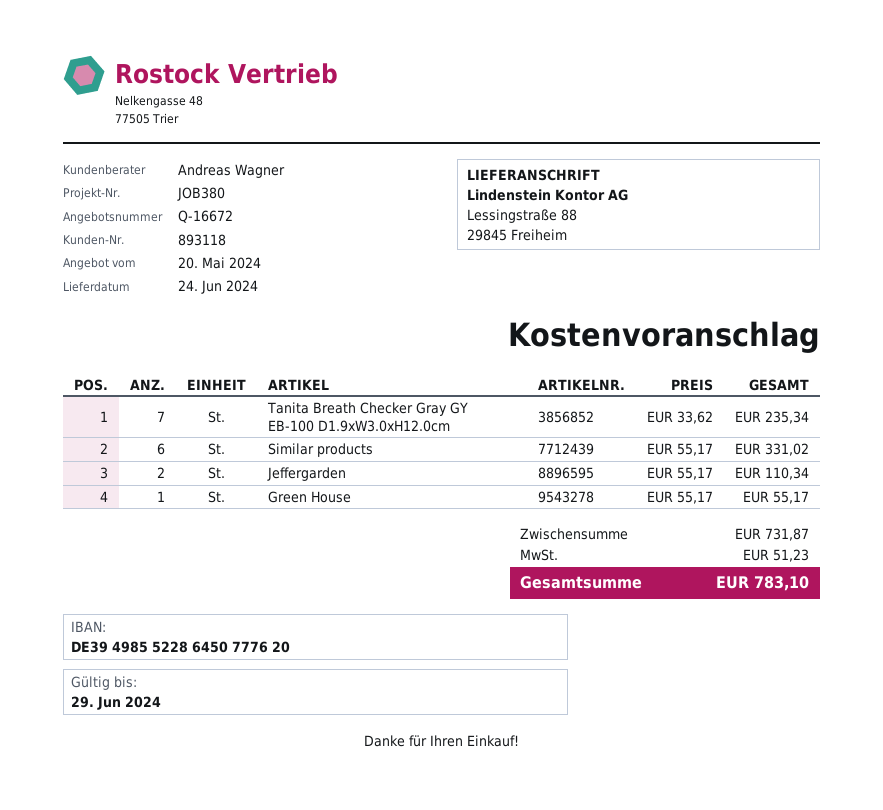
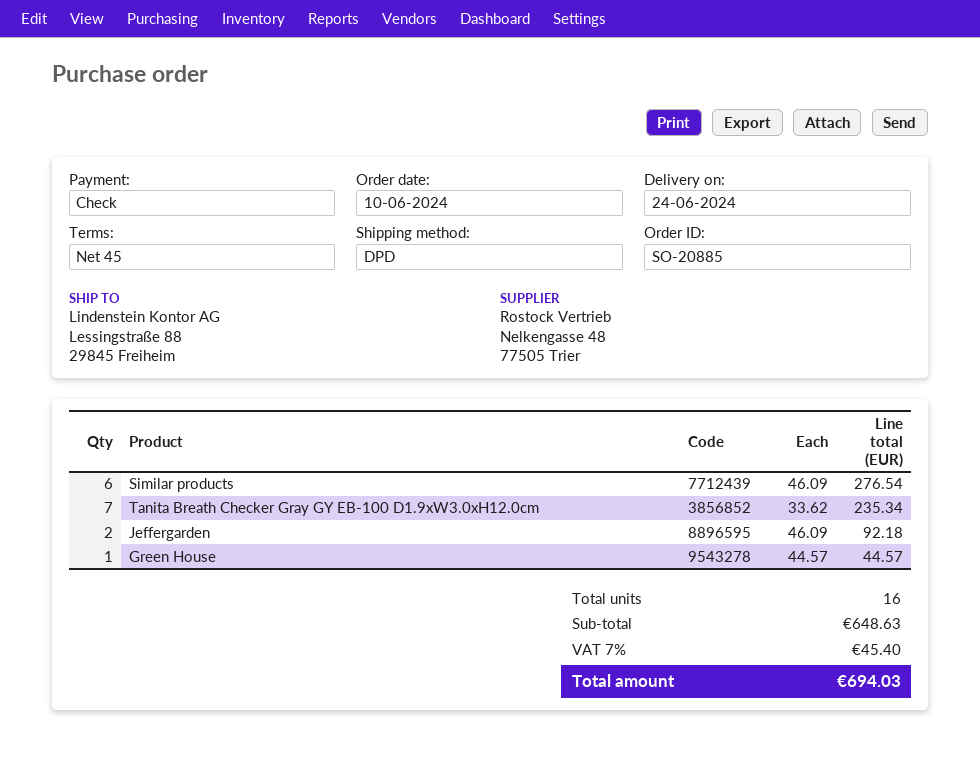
Similar products: 6 x 55.17 = 331.02 -> 6 x 46.09 = 276.54
Jeffergarden: 2 x 55.17 = 110.34 -> 2 x 46.09 = 92.18
Green House: 1 x 55.17 = 55.17 -> 1 x 44.57 = 44.57
subtotal: 731.87 -> 648.63
tax: 51.23 -> 45.40
total: 783.10 -> 694.03

